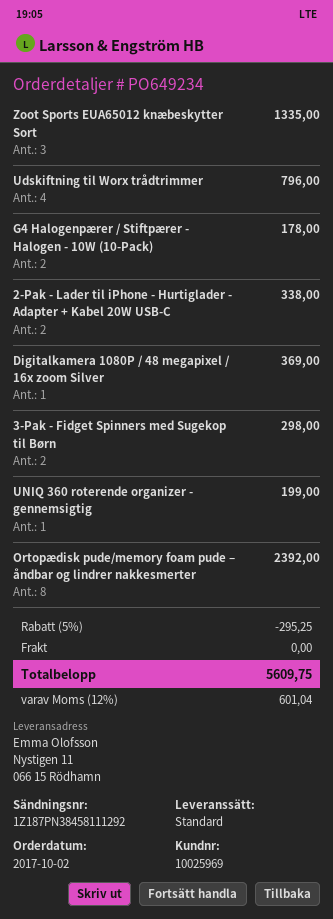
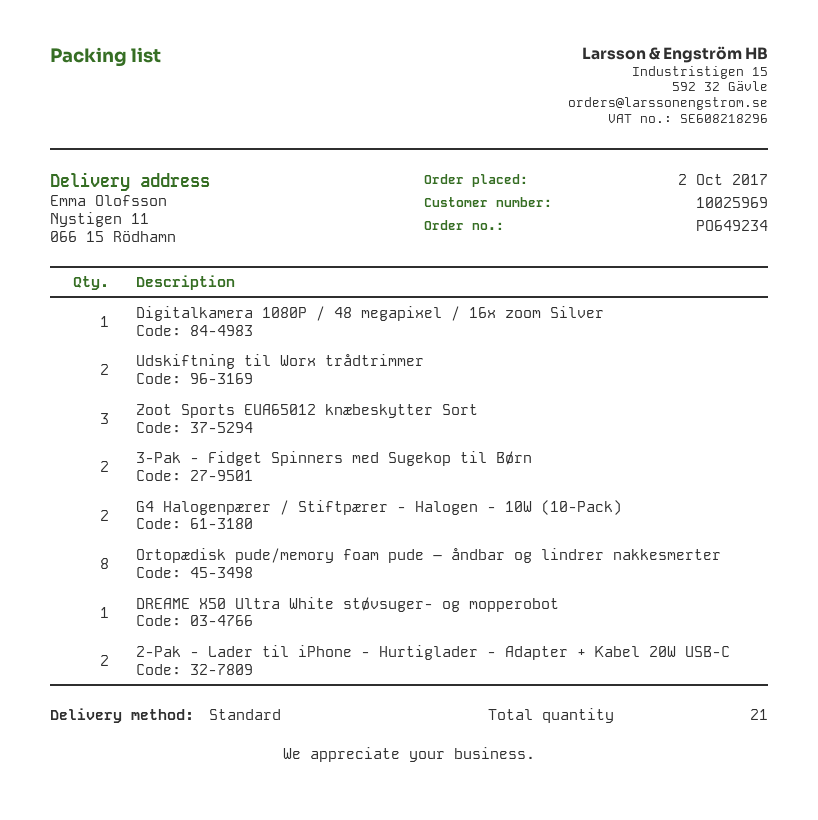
Udskiftning til Worx trådtrimmer: 4 -> 2
UNIQ 360 roterende organizer - gennemsigtig: 1 -> none
DREAME X50 Ultra White støvsuger- og mopperobot: none -> 1

